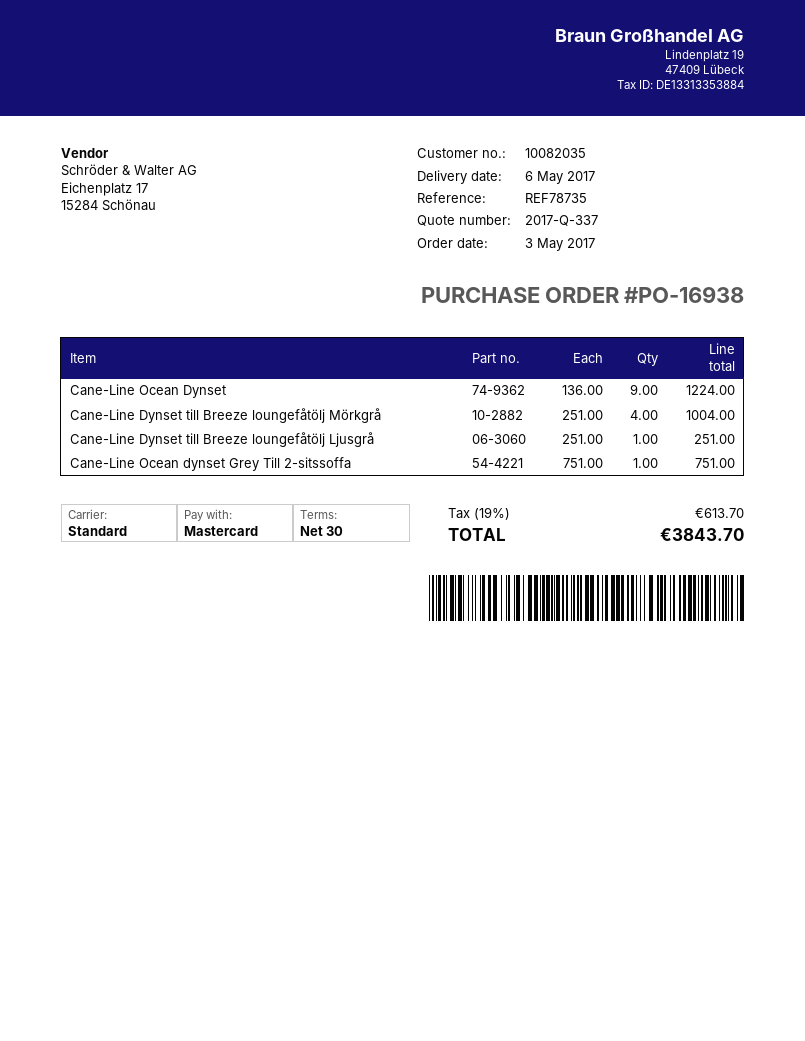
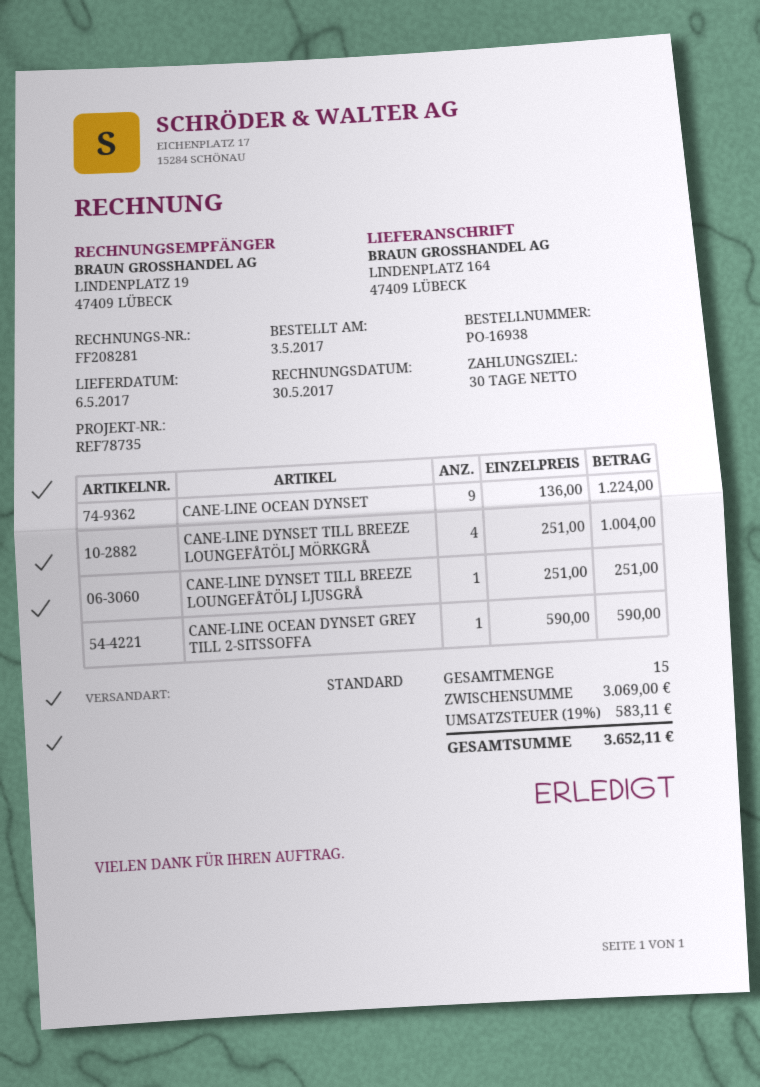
Cane-Line Ocean dynset Grey Till 2-sitssoffa: 1 x 751.00 = 751.00 -> 1 x 590.00 = 590.00
tax: 19% = 613.70 -> 19% = 583.11
total: 3843.70 -> 3652.11

